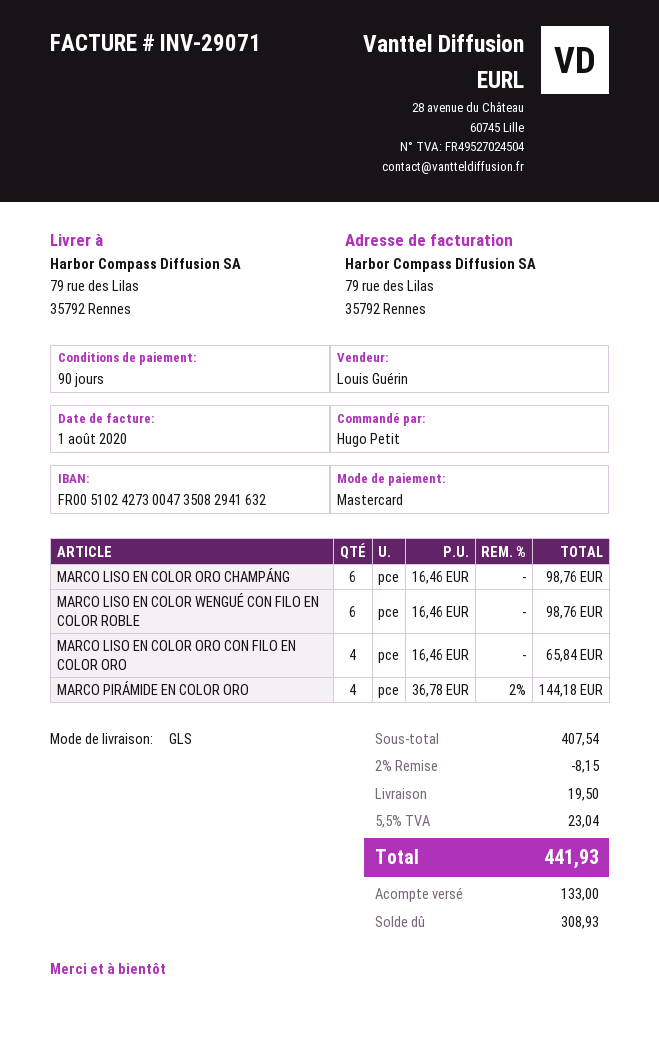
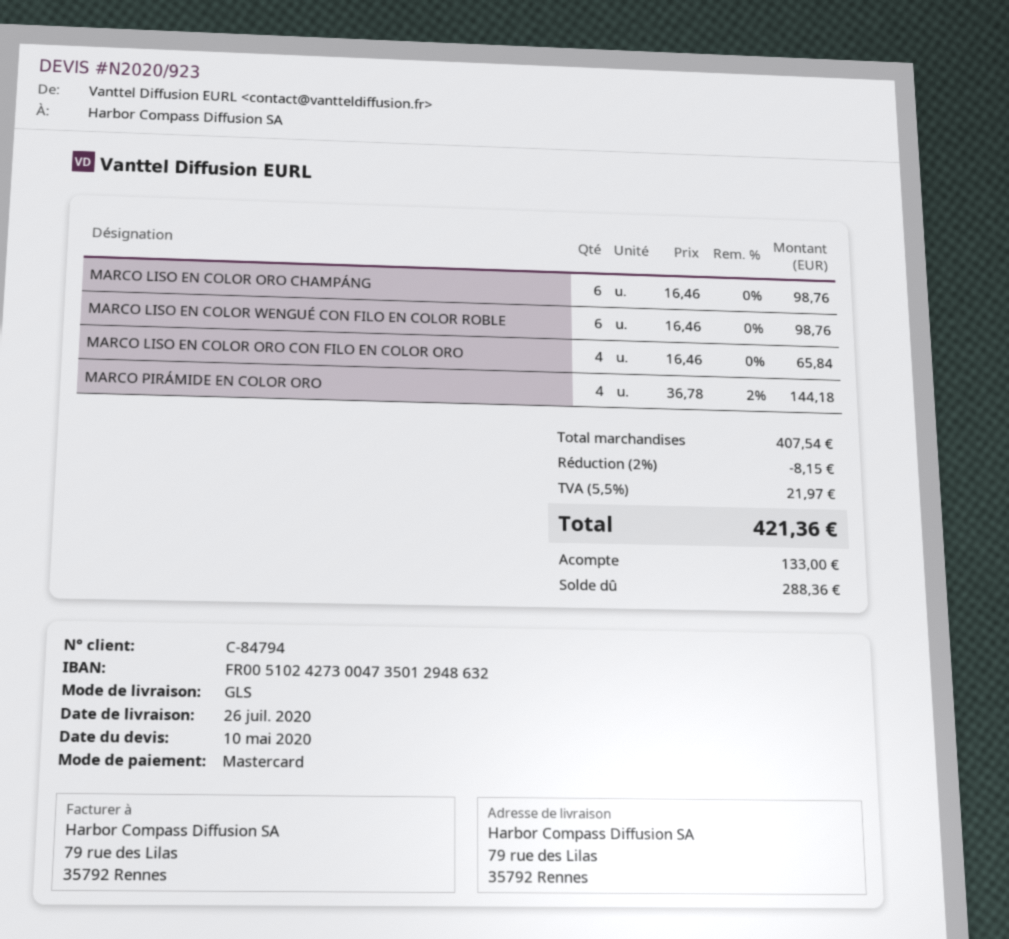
bank account: FR0051024273004735082941632 -> FR0051024273004735012948632
shipping: 19.50 -> none
tax: 5.5% = 23.04 -> 5.5% = 21.97
total: 441.93 -> 421.36
balance: 308.93 -> 288.36

